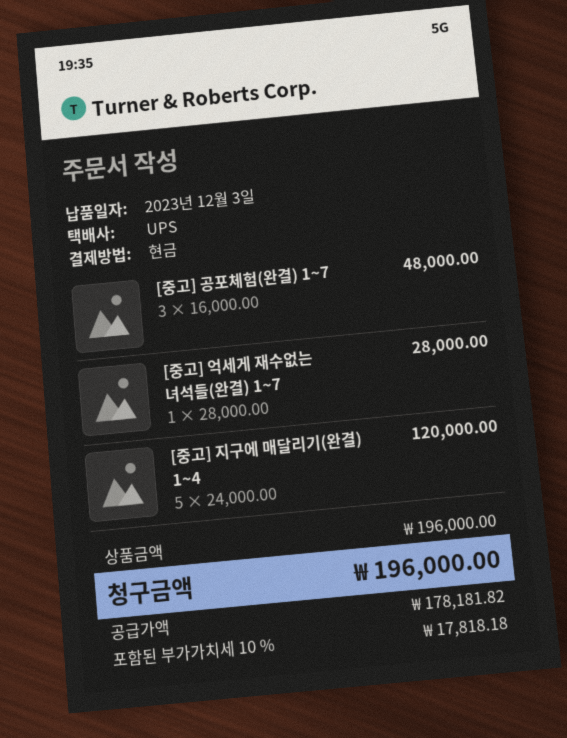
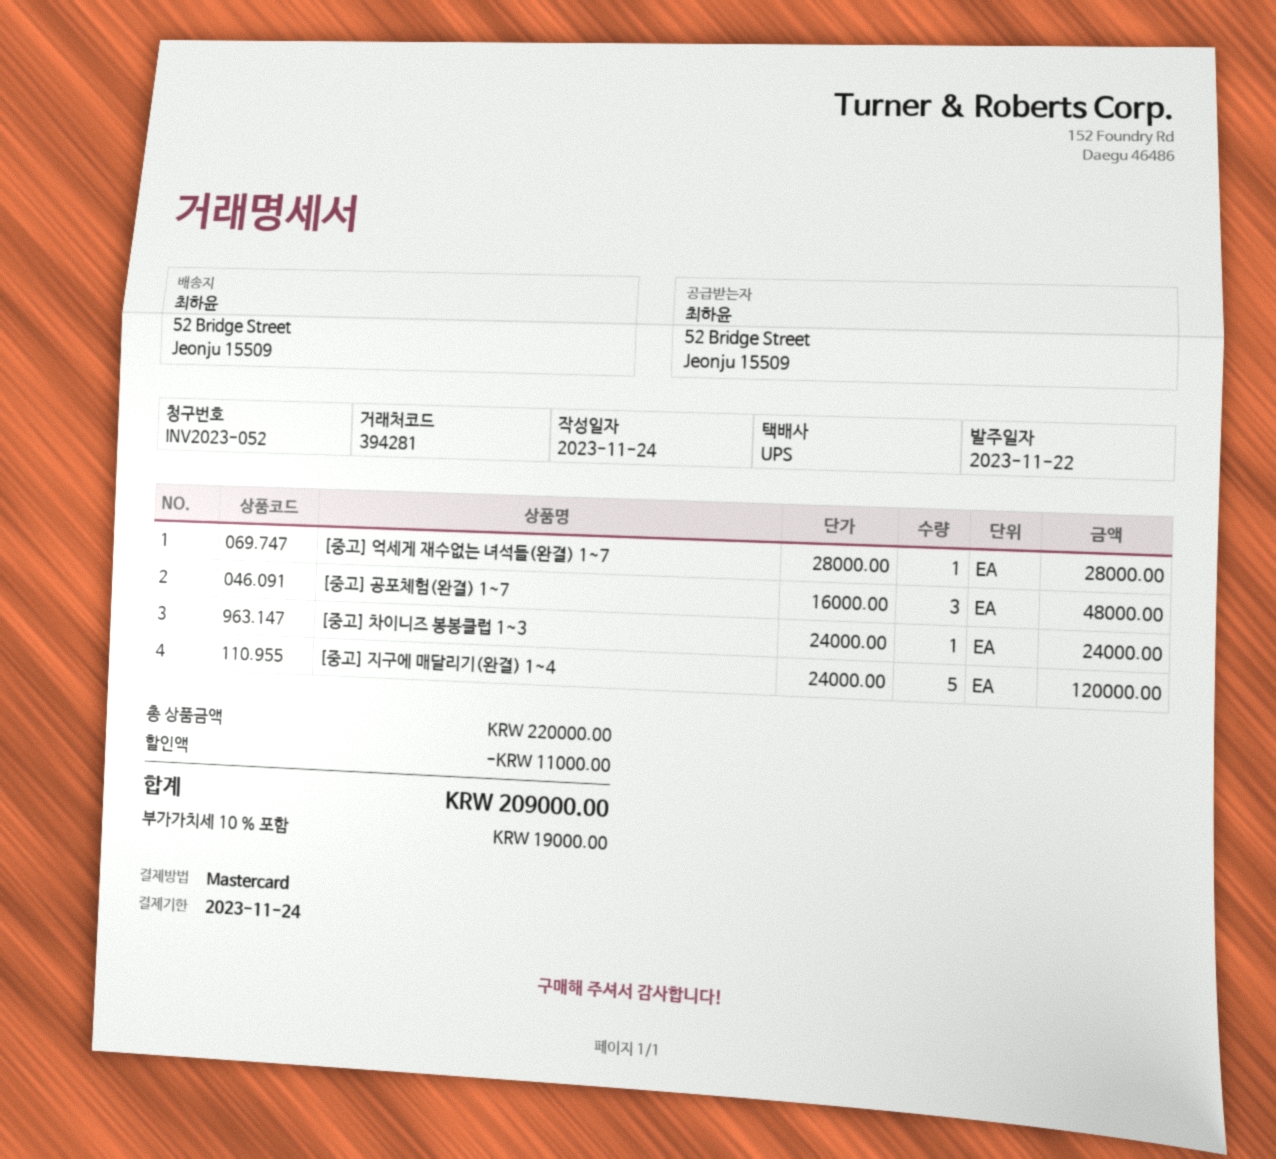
payment method: cash -> Mastercard
[중고] 차이니즈 봉봉클럽 1~3: none -> 1 x 24000.00 = 24000.00
subtotal: 196000.00 -> 220000.00
discount: none -> 11000.00
tax: 10% = 17818.18 -> 10% = 19000.00
total: 196000.00 -> 209000.00

